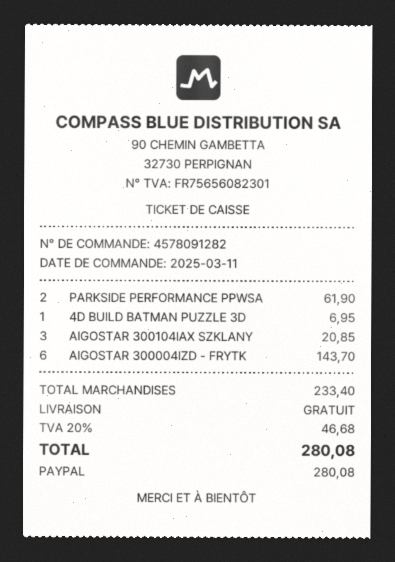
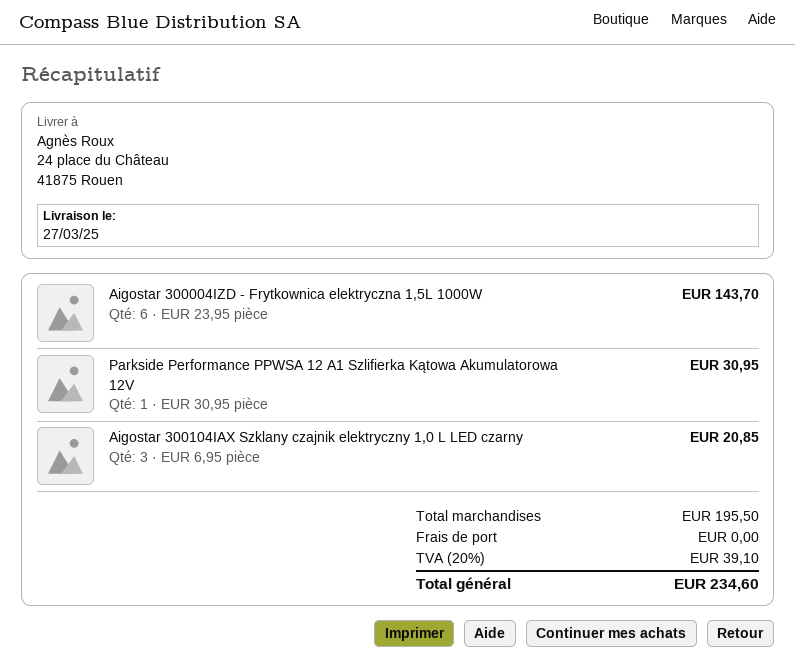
PARKSIDE PERFORMANCE PPWSA: 2 for 61.90 -> 1 for 30.95
4D BUILD BATMAN PUZZLE 3D: 1 for 6.95 -> none
subtotal: 233.40 -> 195.50
tax: 20% = 46.68 -> 20% = 39.10
total: 280.08 -> 234.60

